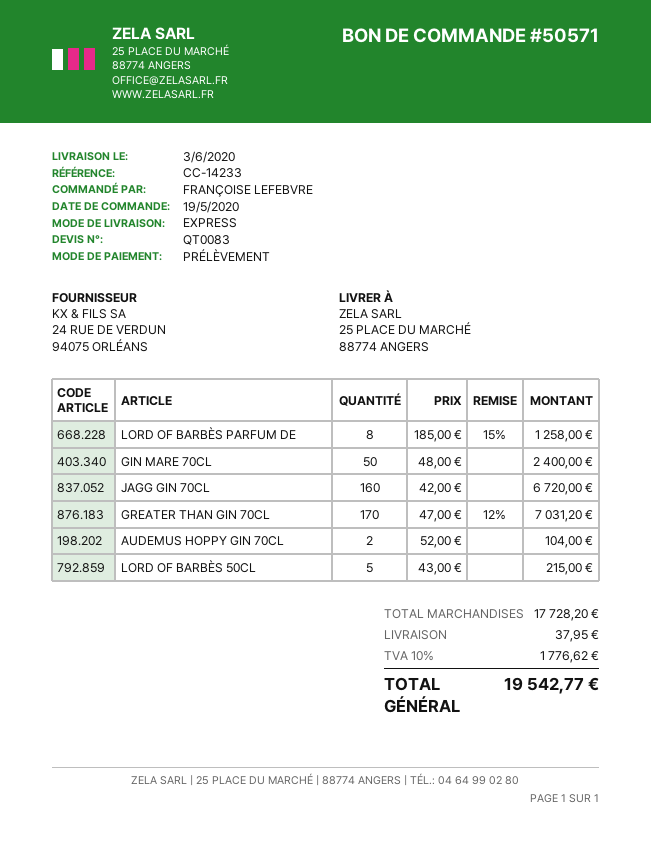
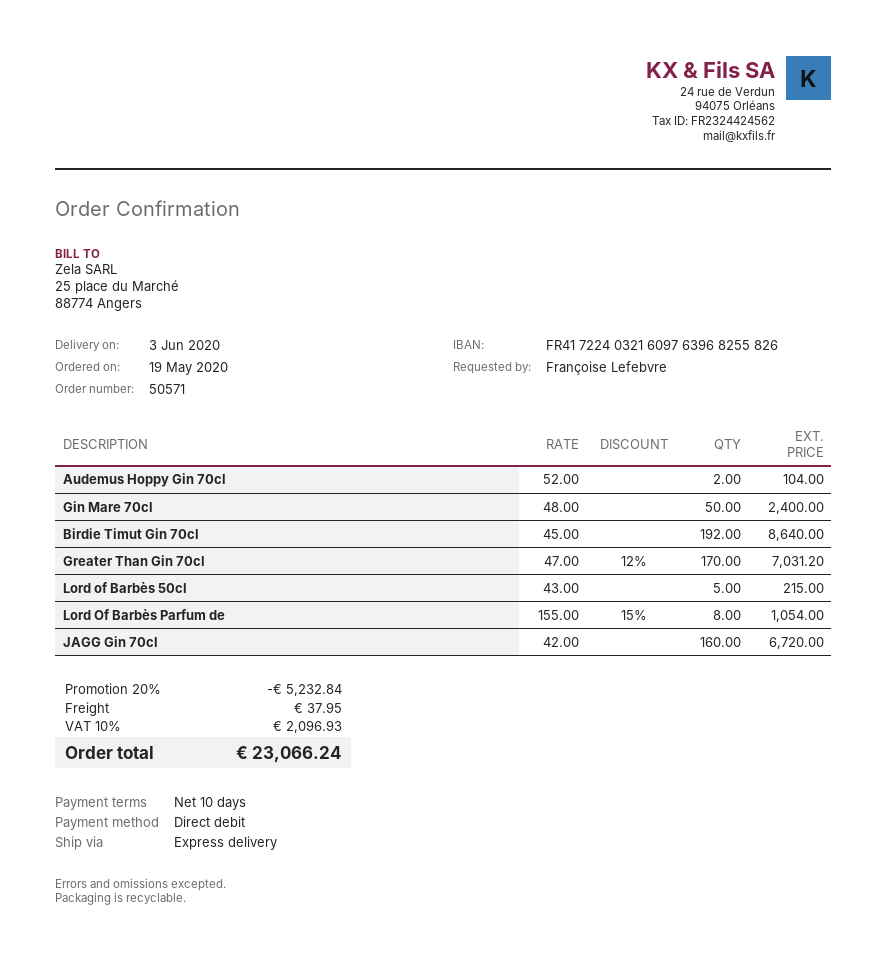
LORD OF BARBÈS PARFUM DE: 8 x 185.00 - 15% = 1258.00 -> 8 x 155.00 - 15% = 1054.00
Birdie Timut Gin 70cl: none -> 192 x 45.00 = 8640.00
discount: none -> 20% = 5232.84
tax: 10% = 1776.62 -> 10% = 2096.93
total: 19542.77 -> 23066.24

